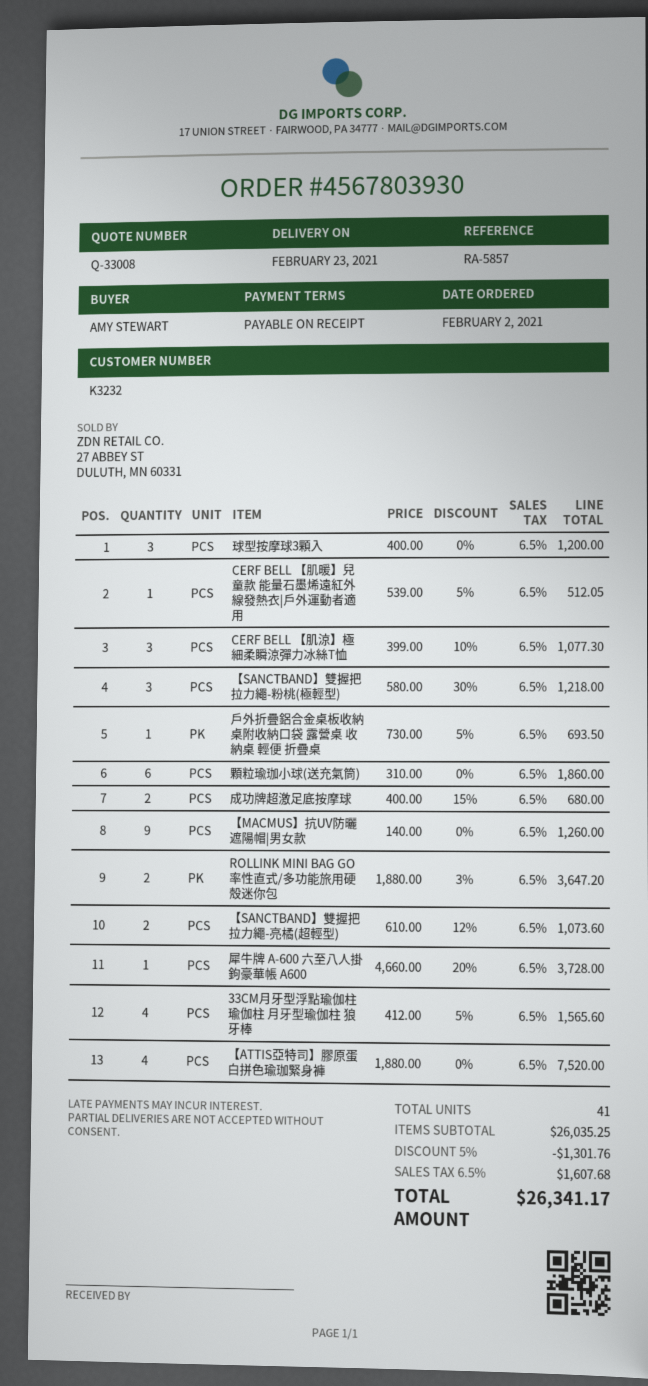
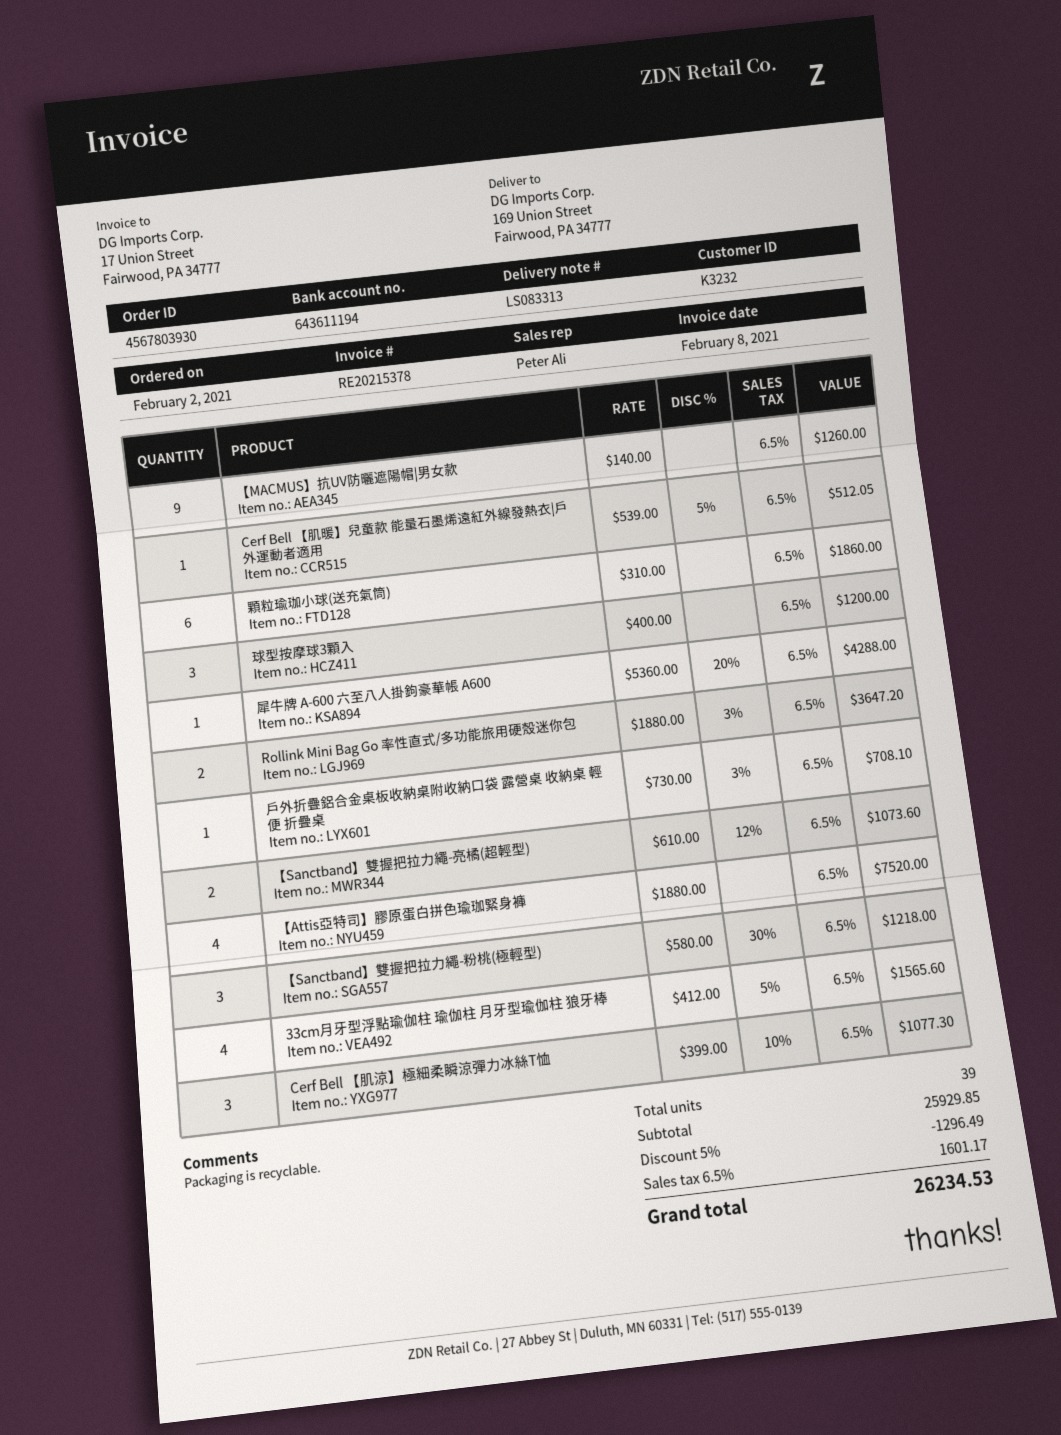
戶外折疊鋁合金桌板收納桌附收納口袋 露營桌 收納桌 輕便 折疊桌: 1 x 730.00 - 5% = 693.50 -> 1 x 730.00 - 3% = 708.10
成功牌超激足底按摩球: 2 x 400.00 - 15% = 680.00 -> none
犀牛牌 A-600 六至八人掛鉤豪華帳 A600: 1 x 4660.00 - 20% = 3728.00 -> 1 x 5360.00 - 20% = 4288.00
total quantity: 41 -> 39
subtotal: 26035.25 -> 25929.85
discount: 5% = 1301.76 -> 5% = 1296.49
tax: 6.5% = 1607.68 -> 6.5% = 1601.17
total: 26341.17 -> 26234.53

